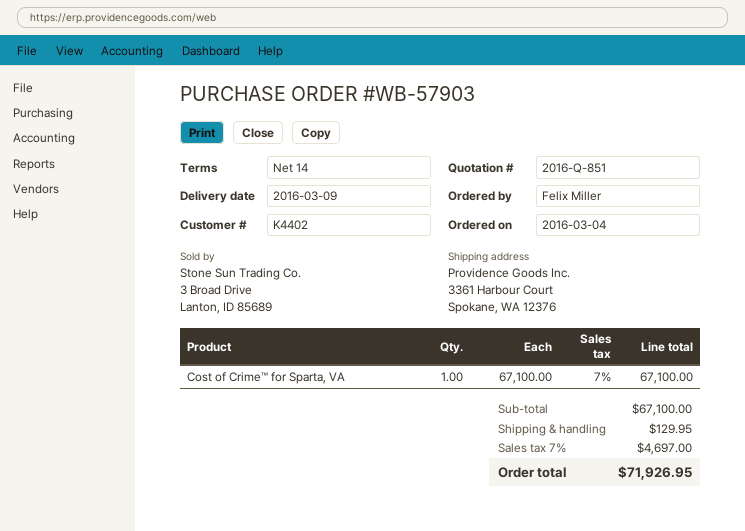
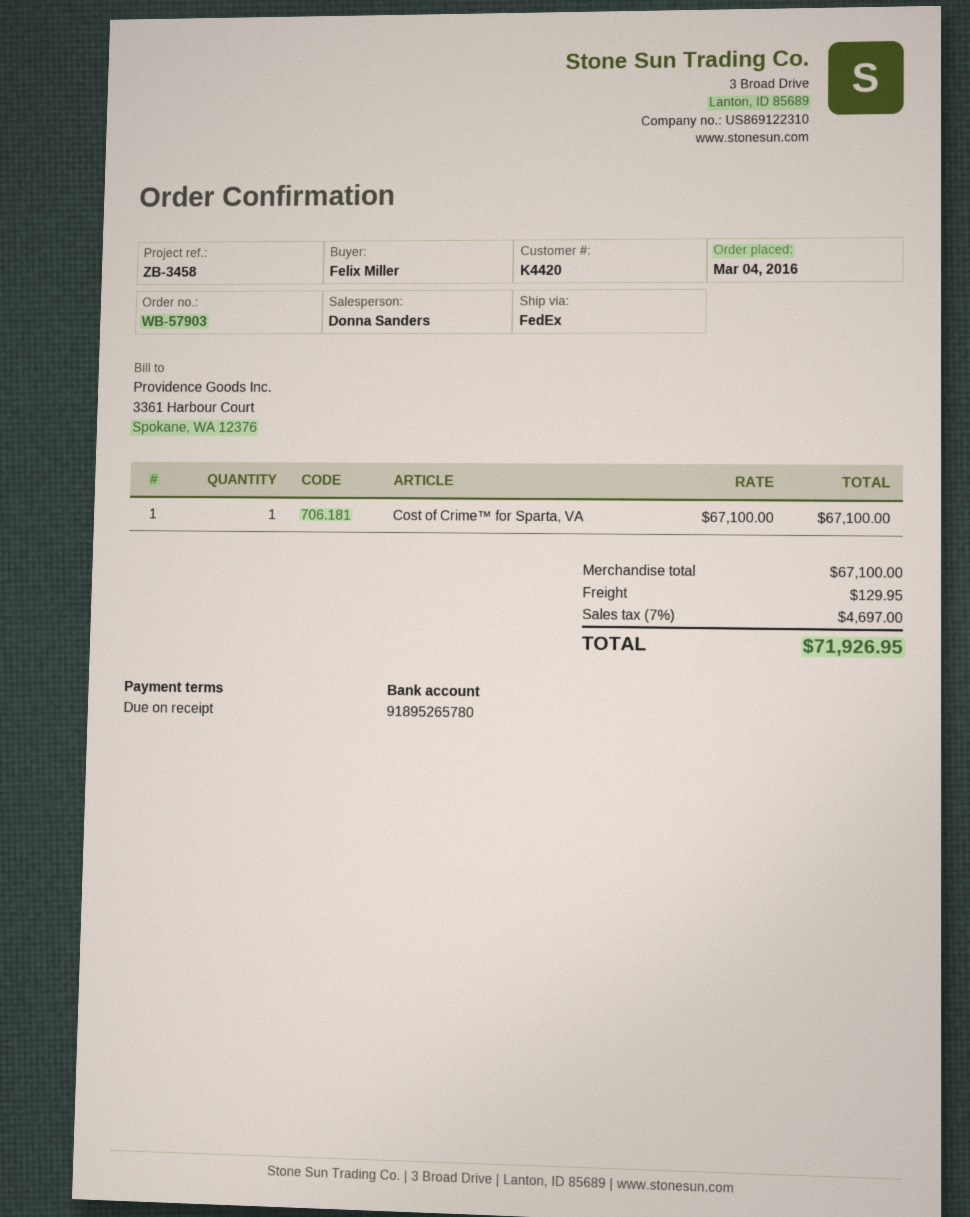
payment terms: 14 days -> on receipt
customer number: K4402 -> K4420

